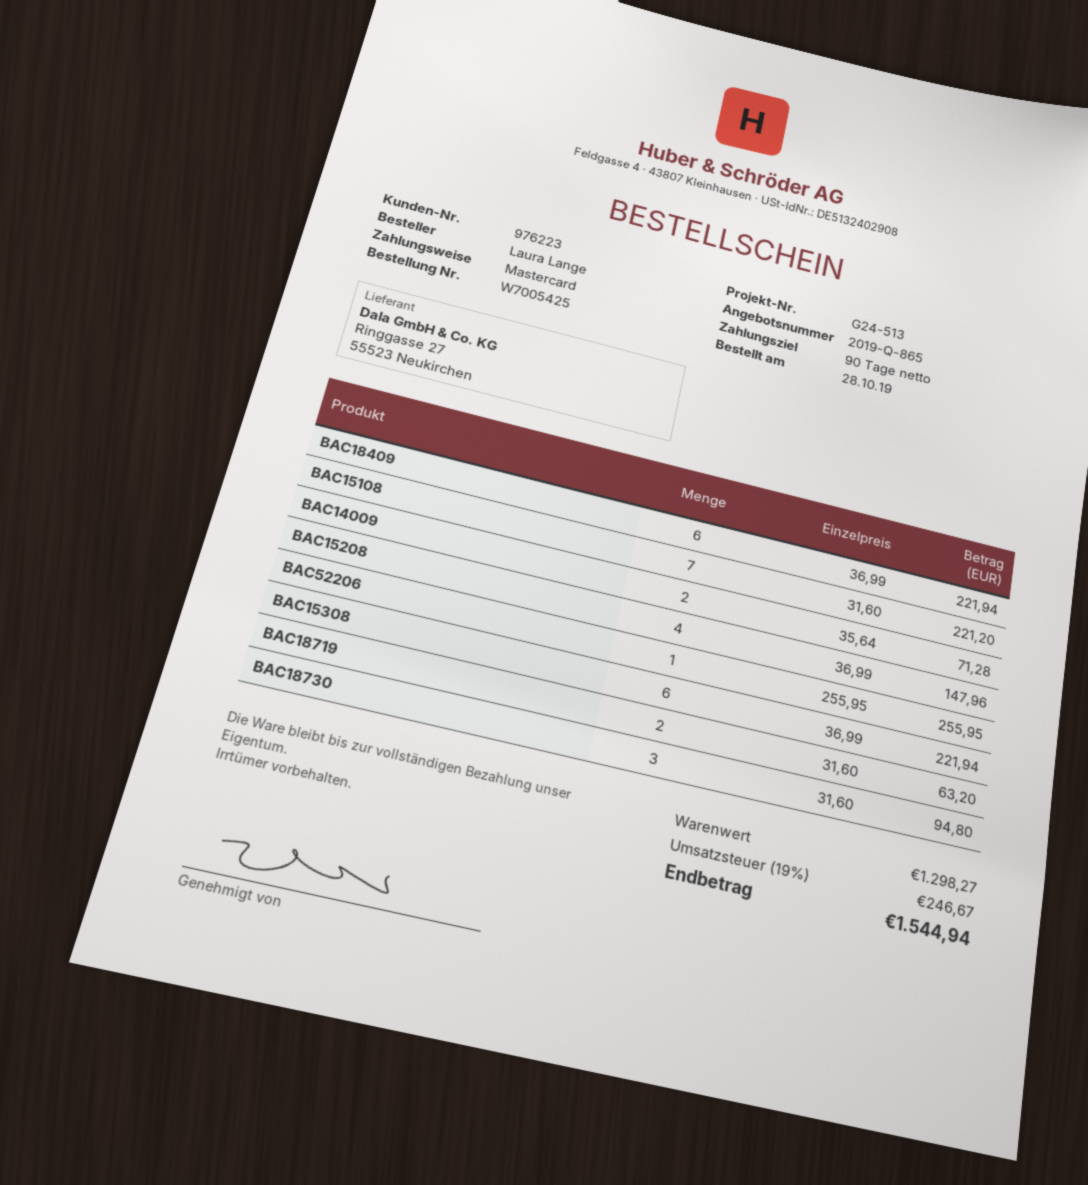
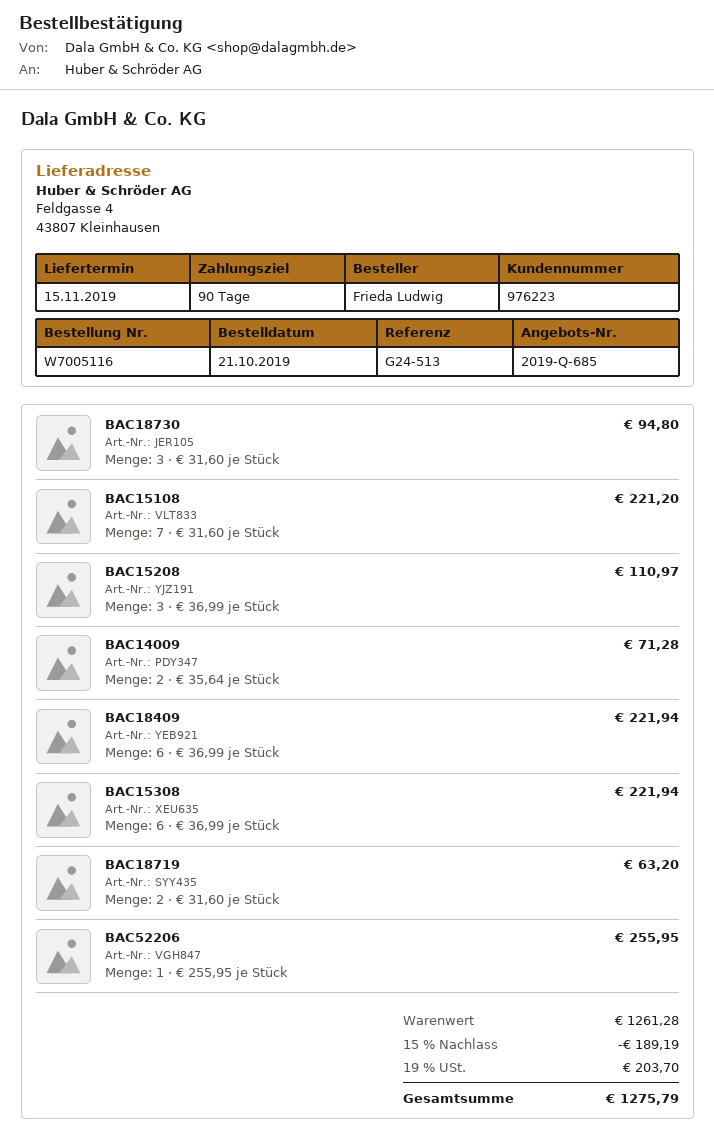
quote number: 2019-Q-865 -> 2019-Q-685
order number: W7005425 -> W7005116
order date: 2019-10-28 -> 2019-10-21
ordered by: Laura Lange -> Frieda Ludwig
BAC15208: 4 x 36.99 = 147.96 -> 3 x 36.99 = 110.97
subtotal: 1298.27 -> 1261.28
discount: none -> 15% = 189.19
tax: 19% = 246.67 -> 19% = 203.70
total: 1544.94 -> 1275.79

